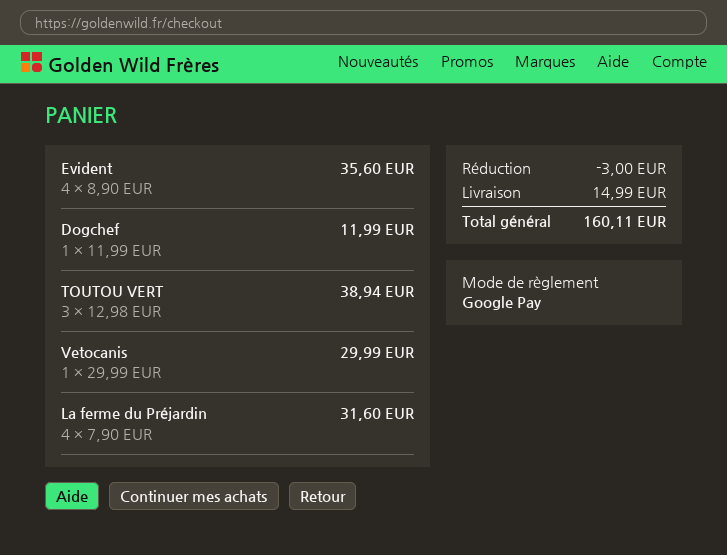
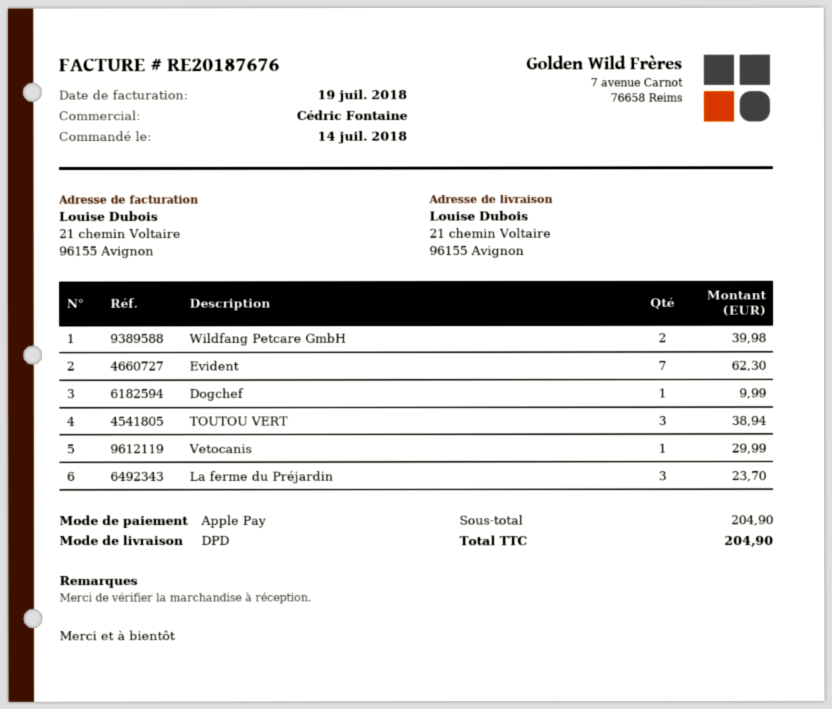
payment method: Google Pay -> Apple Pay
Evident: 4 for 35.60 -> 7 for 62.30
Dogchef: 1 for 11.99 -> 1 for 9.99
La ferme du Préjardin: 4 for 31.60 -> 3 for 23.70
Wildfang Petcare GmbH: none -> 2 for 39.98
discount: 3.00 -> none
shipping: 14.99 -> none
total: 160.11 -> 204.90

